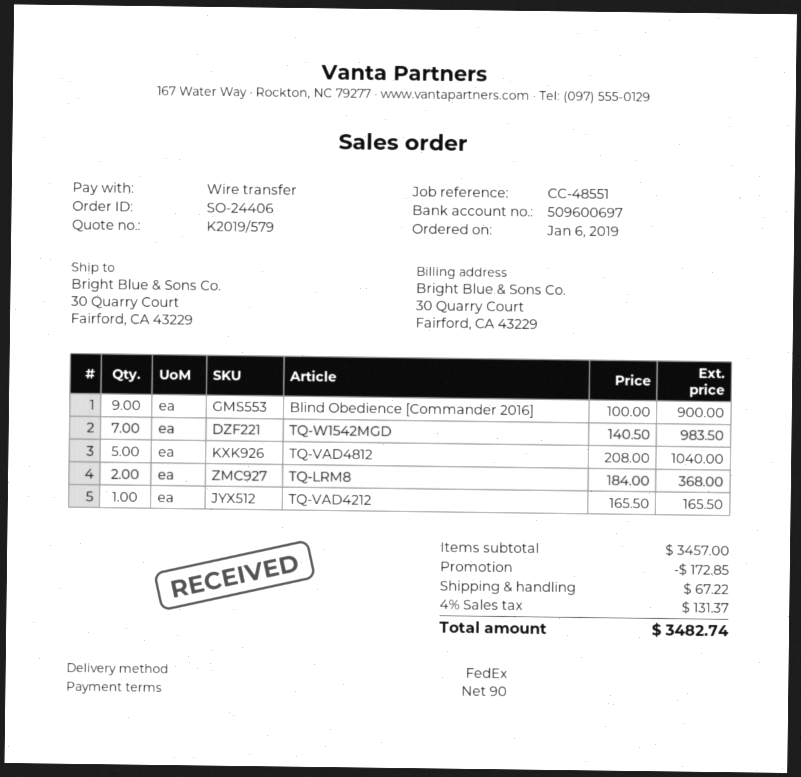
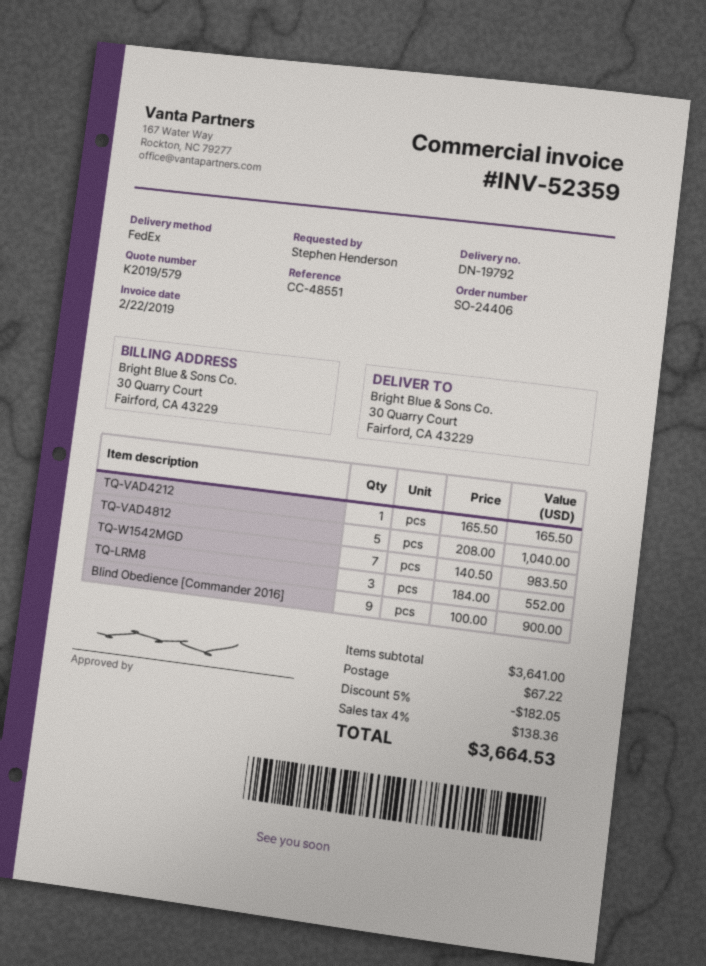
TQ-LRM8: 2 x 184.00 = 368.00 -> 3 x 184.00 = 552.00
subtotal: 3457.00 -> 3641.00
discount: 172.85 -> 182.05
tax: 4% = 131.37 -> 4% = 138.36
total: 3482.74 -> 3664.53

